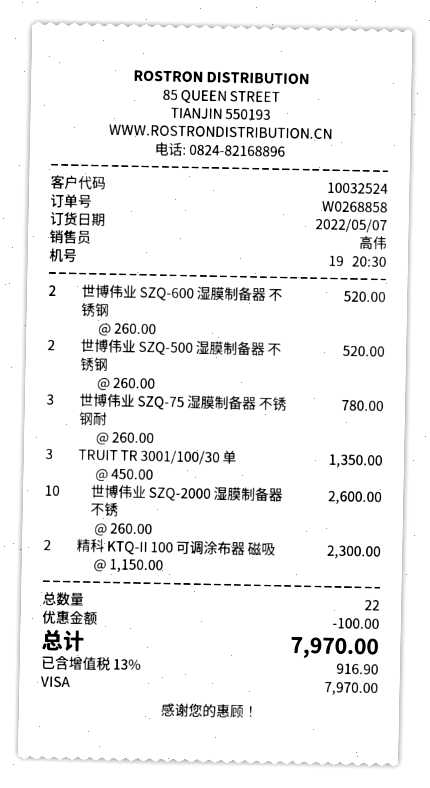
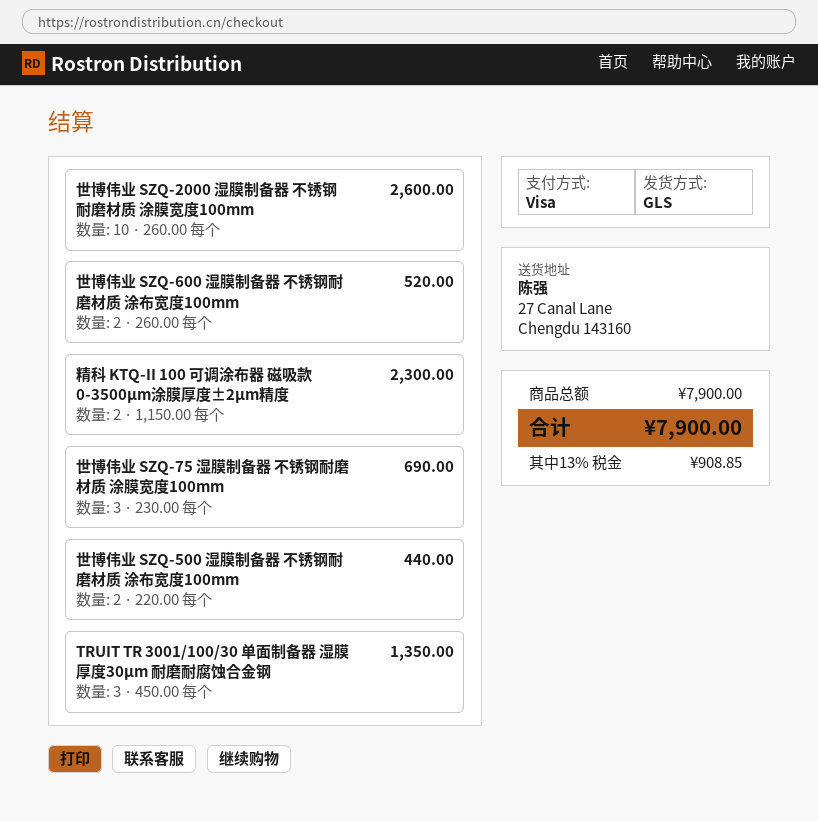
世博伟业 SZQ-500 湿膜制备器 不锈钢: 2 x 260.00 = 520.00 -> 2 x 220.00 = 440.00
世博伟业 SZQ-75 湿膜制备器 不锈钢耐: 3 x 260.00 = 780.00 -> 3 x 230.00 = 690.00
discount: 100.00 -> none
tax: 13% = 916.90 -> 13% = 908.85
total: 7970.00 -> 7900.00

